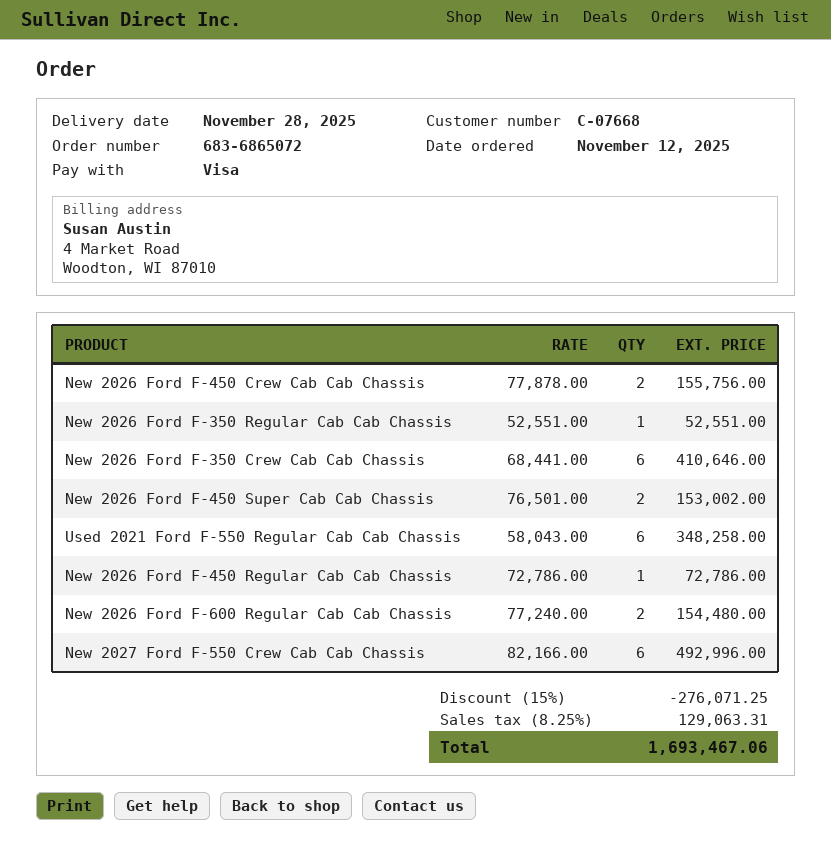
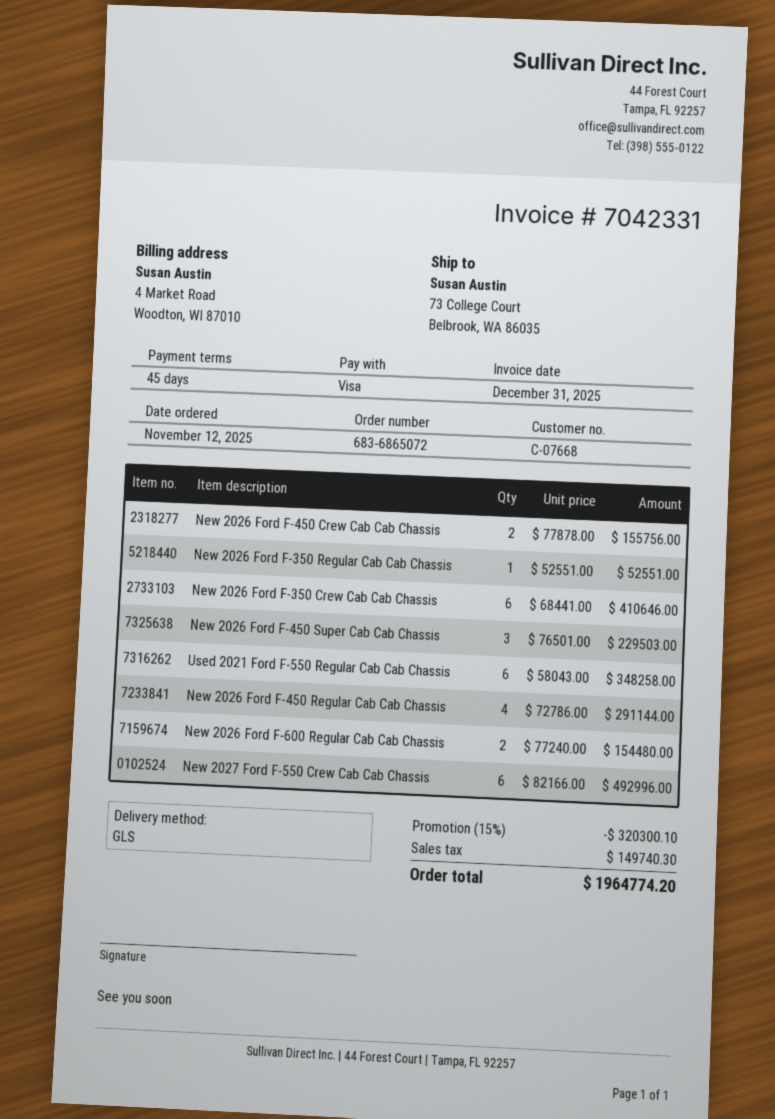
New 2026 Ford F-450 Super Cab Cab Chassis: 2 x 76501.00 = 153002.00 -> 3 x 76501.00 = 229503.00
New 2026 Ford F-450 Regular Cab Cab Chassis: 1 x 72786.00 = 72786.00 -> 4 x 72786.00 = 291144.00
discount: 15% = 276071.25 -> 15% = 320300.10
tax: 129063.31 -> 149740.30
total: 1693467.06 -> 1964774.20

